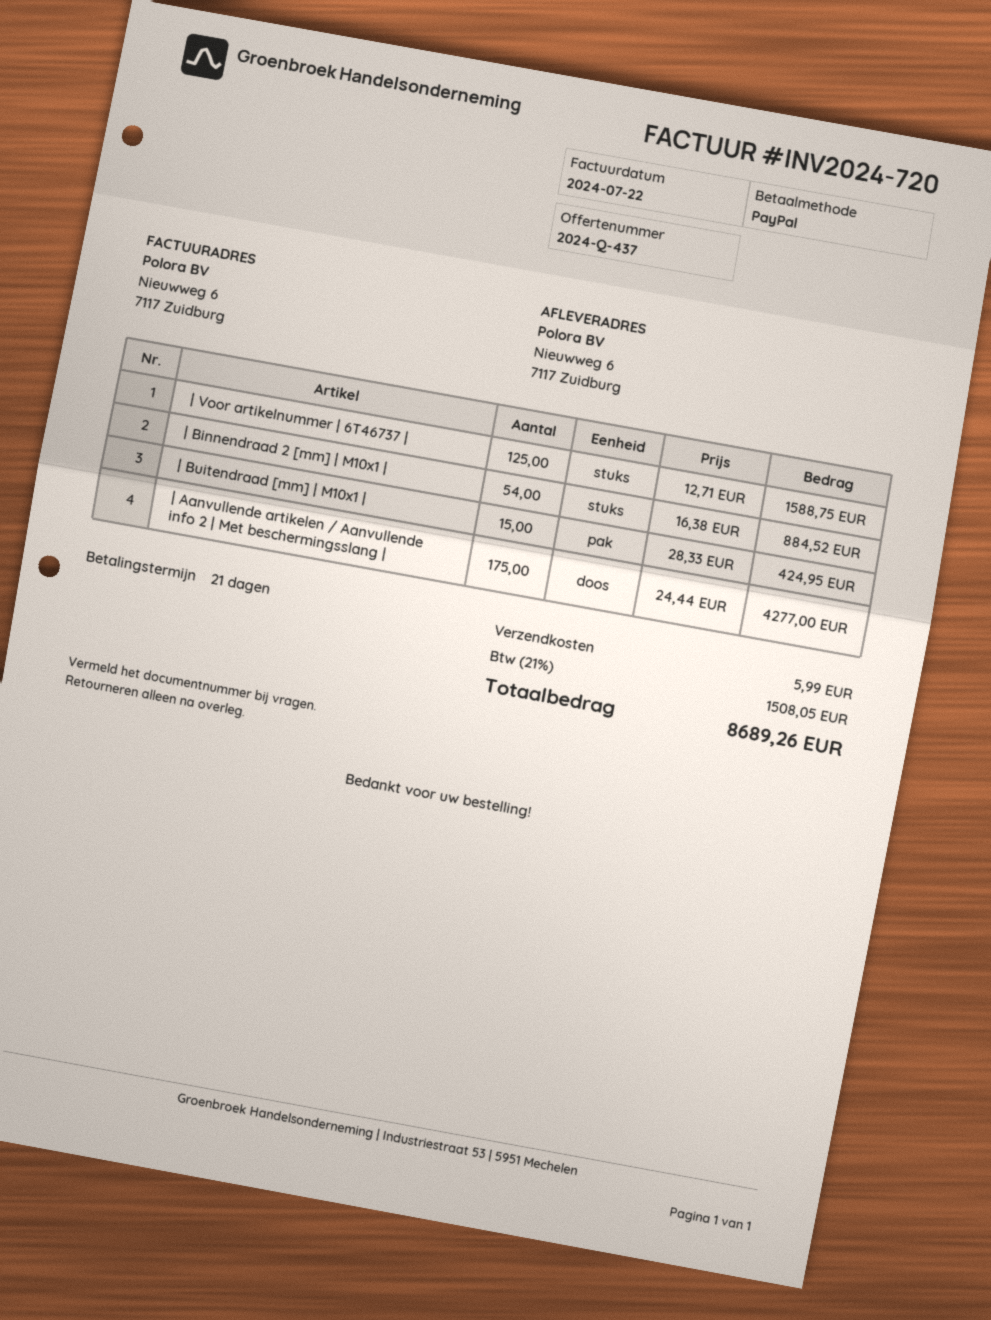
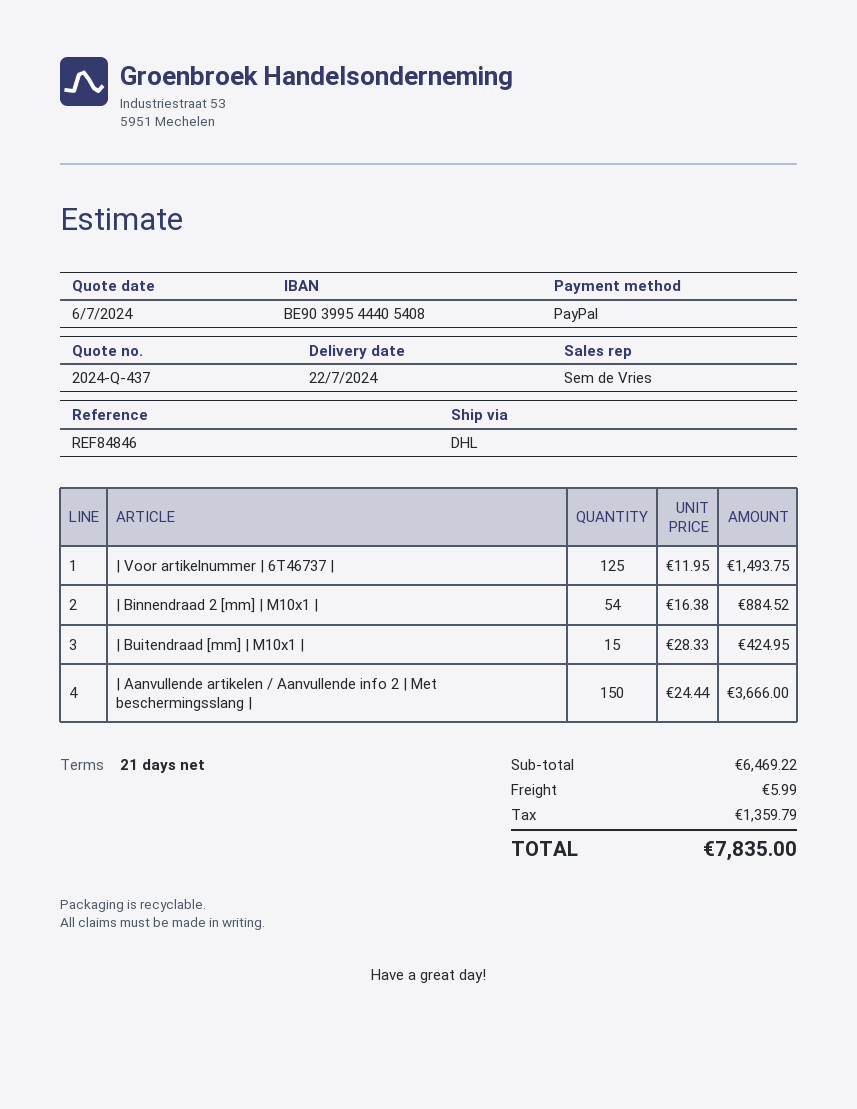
| Voor artikelnummer | 6T46737 |: 125 x 12.71 = 1588.75 -> 125 x 11.95 = 1493.75
| Aanvullende artikelen / Aanvullende info 2 | Met beschermingsslang |: 175 x 24.44 = 4277.00 -> 150 x 24.44 = 3666.00
tax: 1508.05 -> 1359.79
total: 8689.26 -> 7835.00

